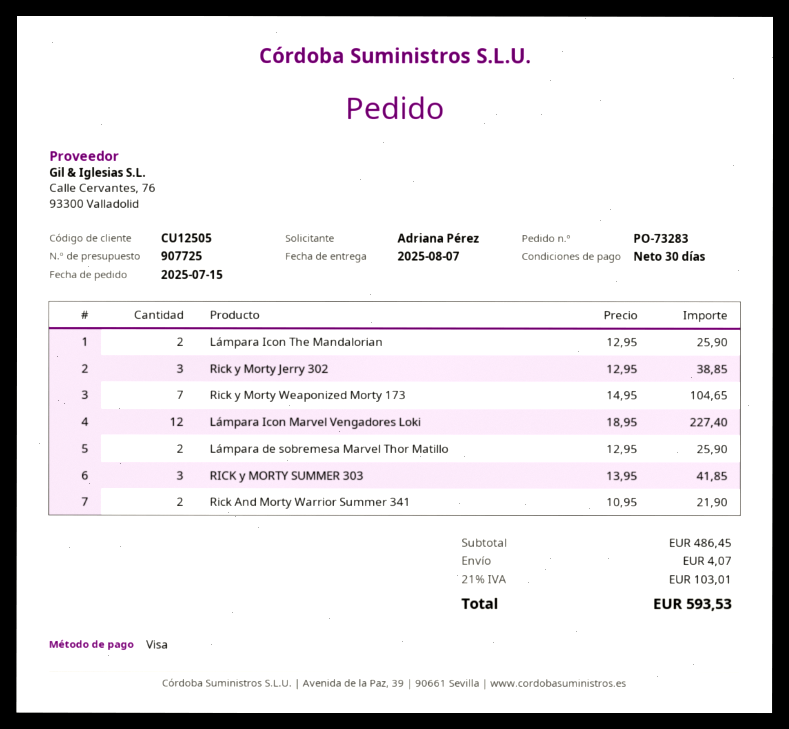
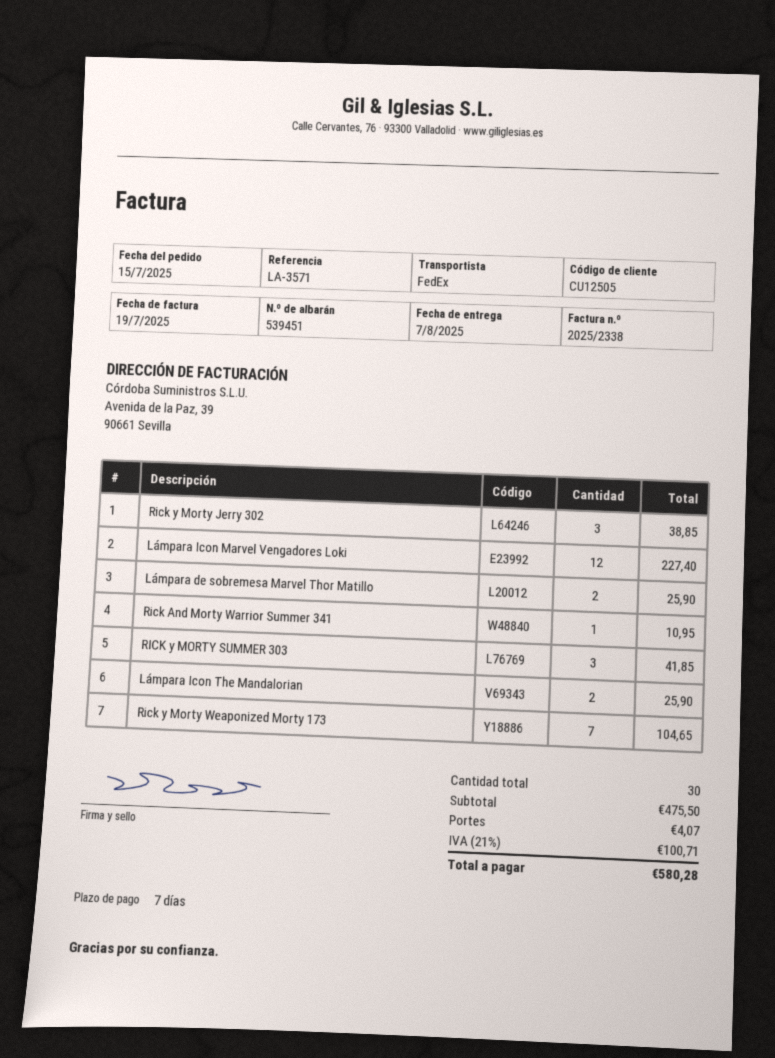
payment terms: 30 days -> 7 days
Rick And Morty Warrior Summer 341: 2 for 21.90 -> 1 for 10.95
subtotal: 486.45 -> 475.50
tax: 21% = 103.01 -> 21% = 100.71
total: 593.53 -> 580.28

